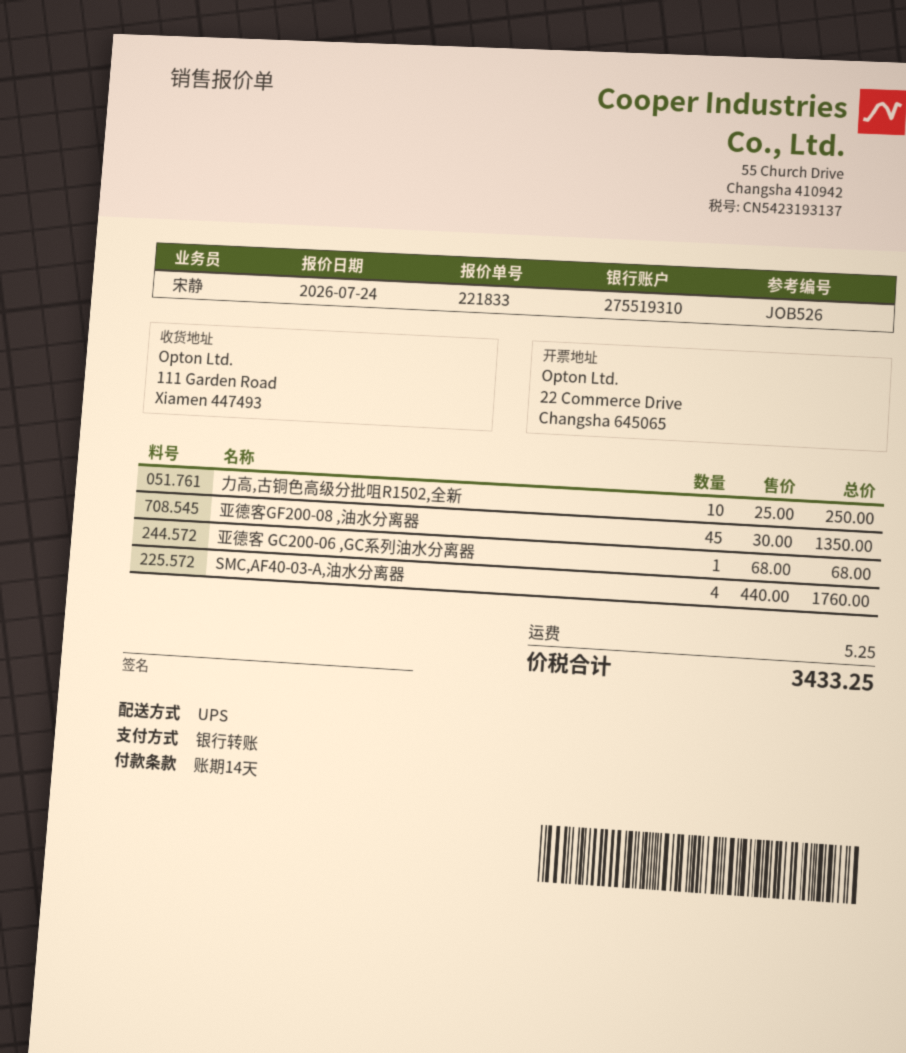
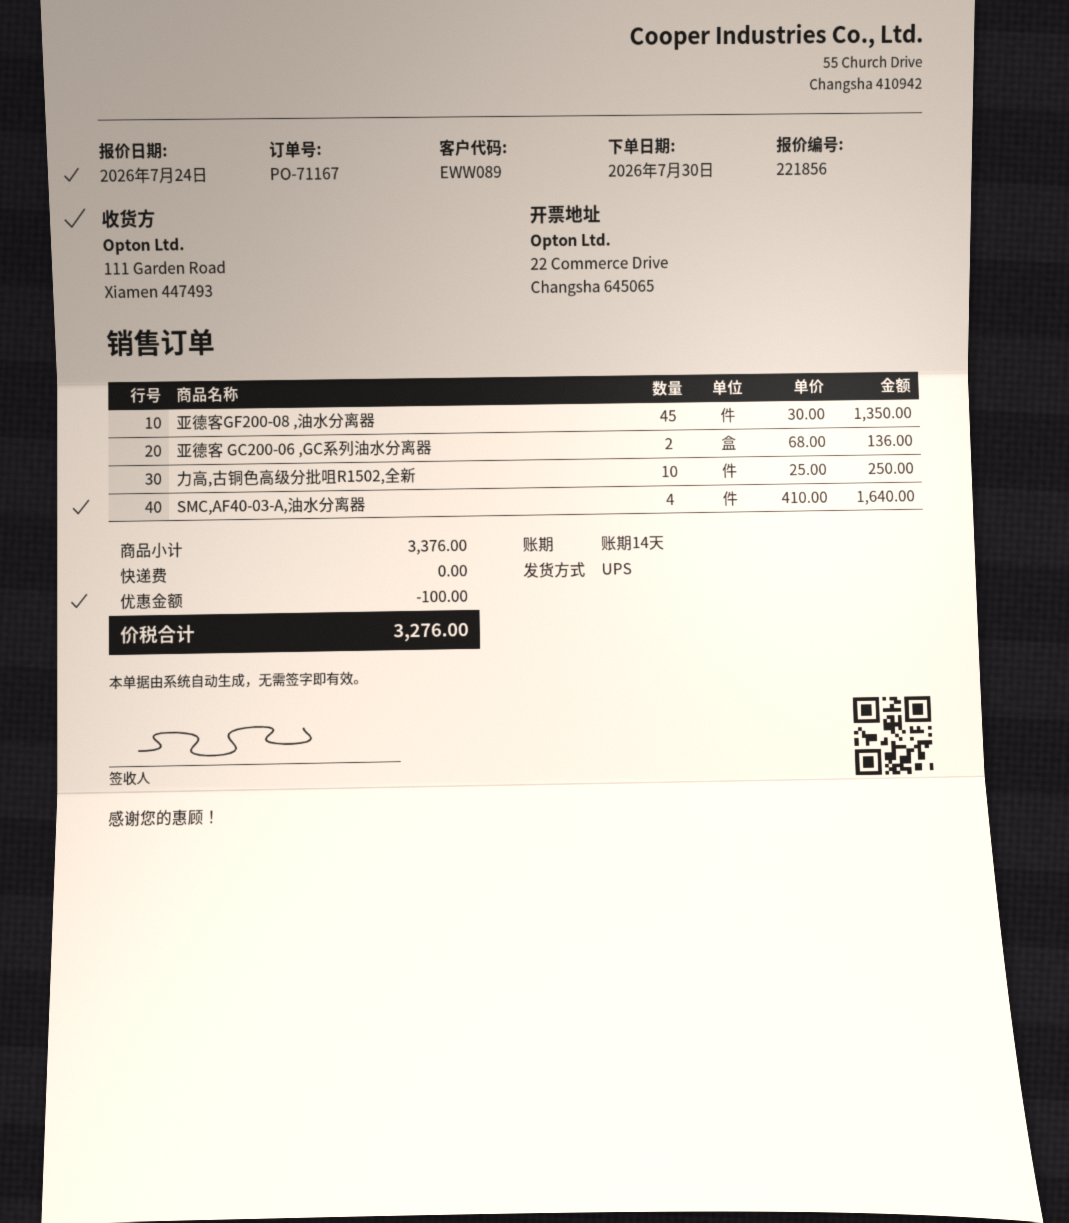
quote number: 221833 -> 221856
亚德客 GC200-06 ,GC系列油水分离器: 1 x 68.00 = 68.00 -> 2 x 68.00 = 136.00
SMC,AF40-03-A,油水分离器: 4 x 440.00 = 1760.00 -> 4 x 410.00 = 1640.00
discount: none -> 100.00
shipping: 5.25 -> 0.00
total: 3433.25 -> 3276.00

